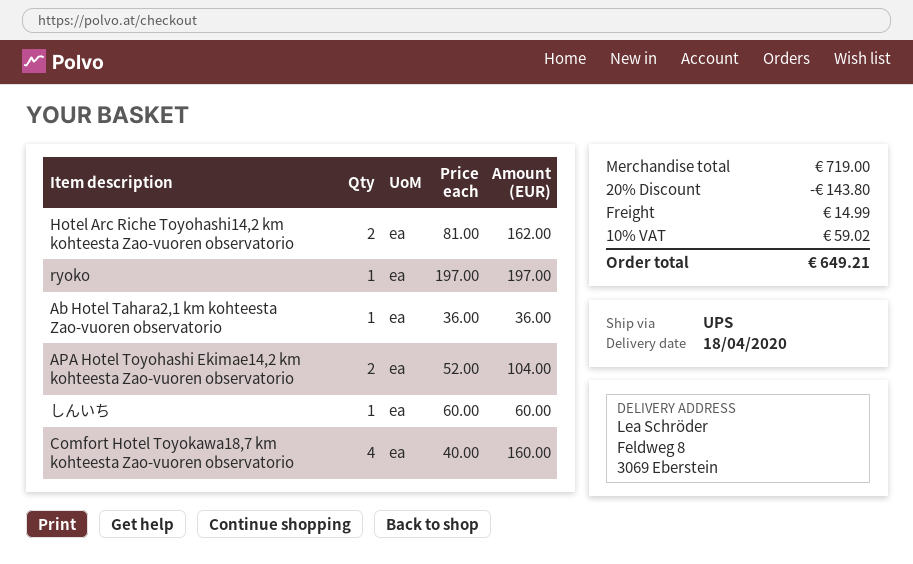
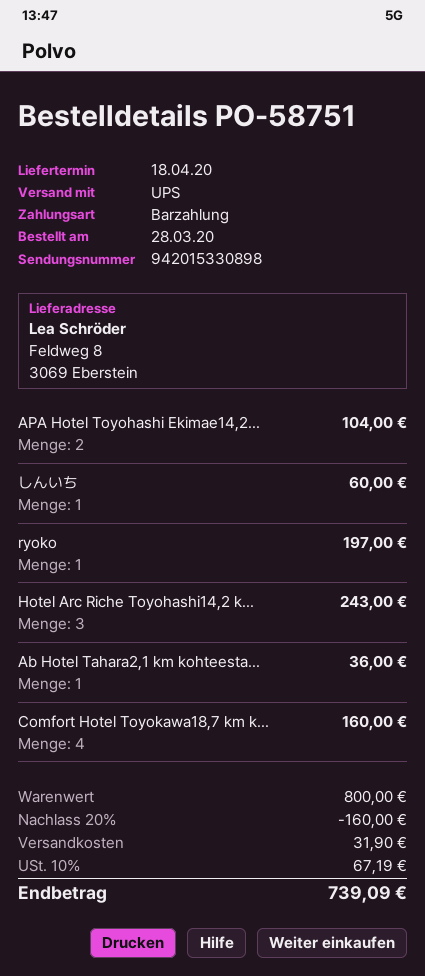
Hotel Arc Riche Toyohashi14,2 km kohteesta Zao-vuoren observatorio: 2 for 162.00 -> 3 for 243.00
subtotal: 719.00 -> 800.00
discount: 20% = 143.80 -> 20% = 160.00
shipping: 14.99 -> 31.90
tax: 10% = 59.02 -> 10% = 67.19
total: 649.21 -> 739.09

